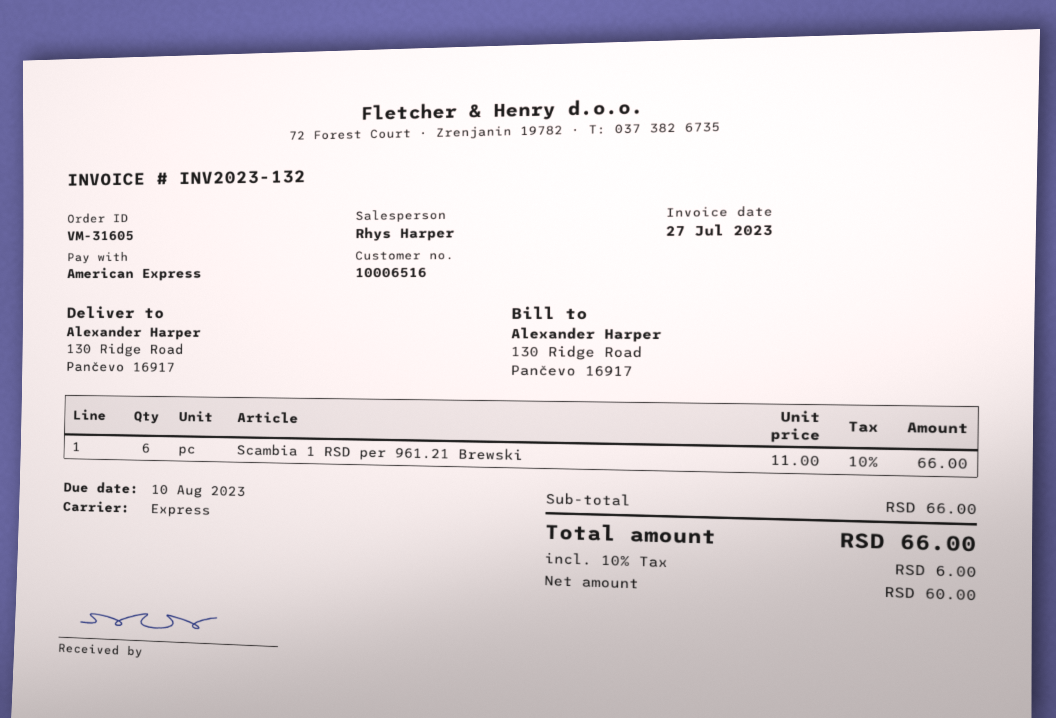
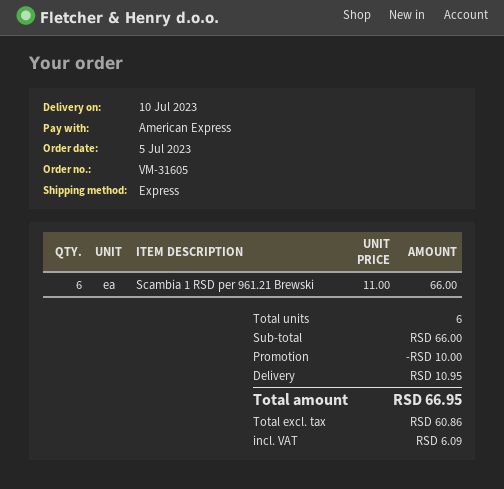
discount: none -> 10.00
shipping: none -> 10.95
net: 60.00 -> 60.86
tax: 6.00 -> 6.09
total: 66.00 -> 66.95

